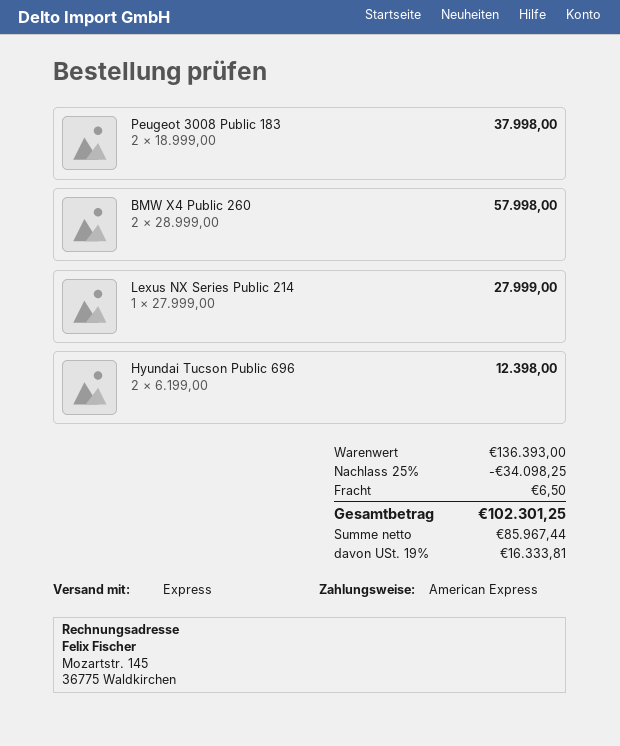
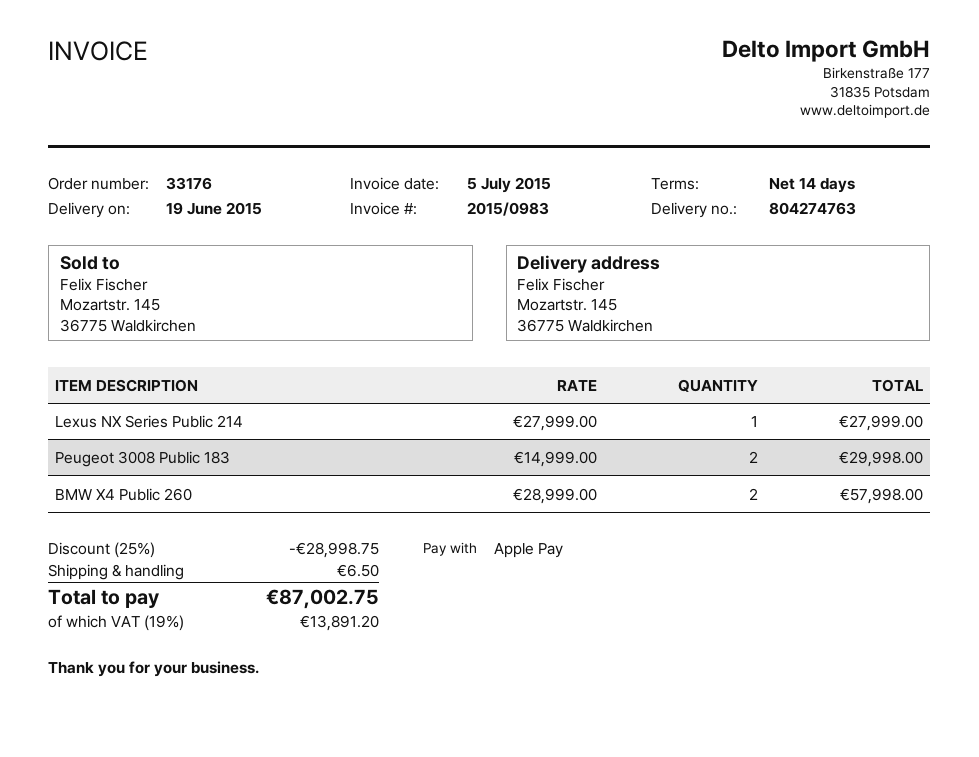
payment method: American Express -> Apple Pay
Peugeot 3008 Public 183: 2 x 18999.00 = 37998.00 -> 2 x 14999.00 = 29998.00
Hyundai Tucson Public 696: 2 x 6199.00 = 12398.00 -> none
discount: 25% = 34098.25 -> 25% = 28998.75
tax: 19% = 16333.81 -> 19% = 13891.20
total: 102301.25 -> 87002.75

